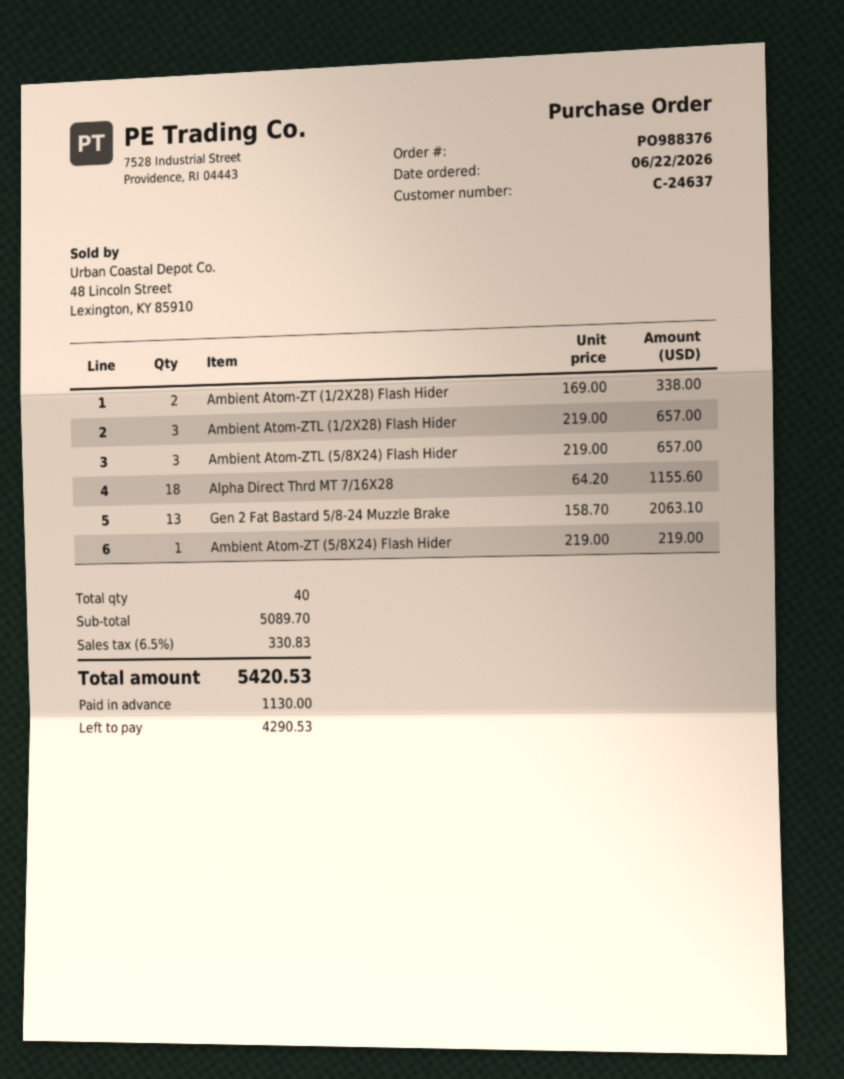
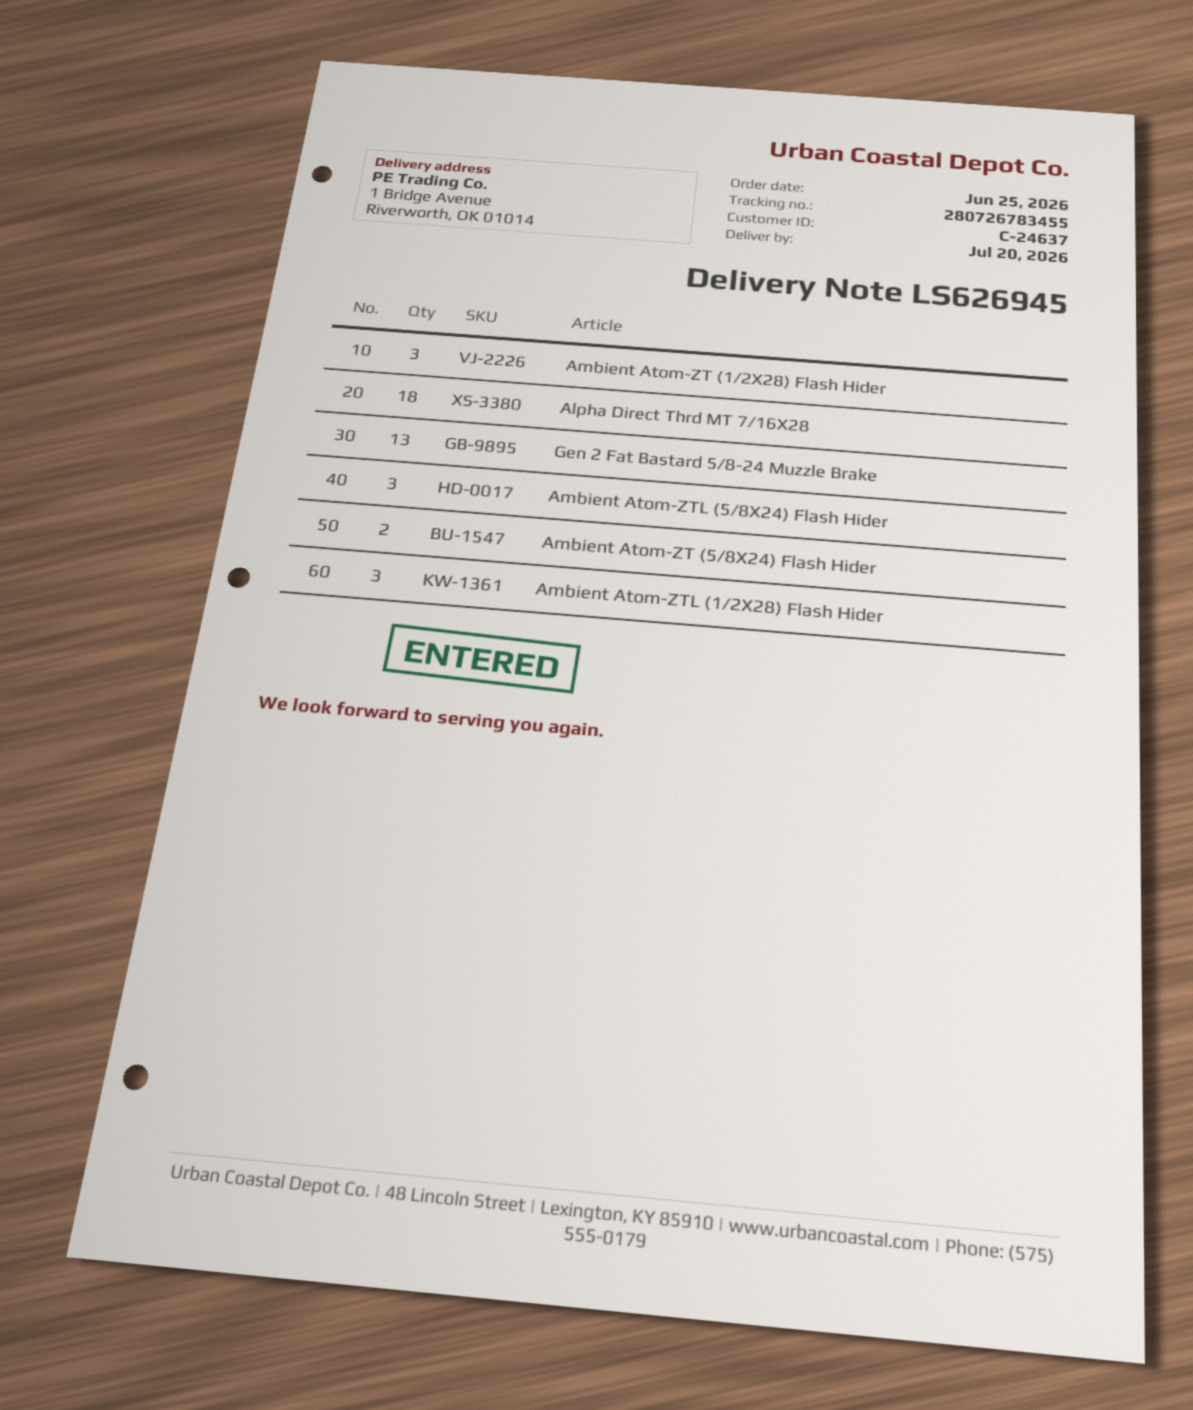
order date: 2026-06-22 -> 2026-06-25
Ambient Atom-ZT (1/2X28) Flash Hider: 2 -> 3
Ambient Atom-ZT (5/8X24) Flash Hider: 1 -> 2

